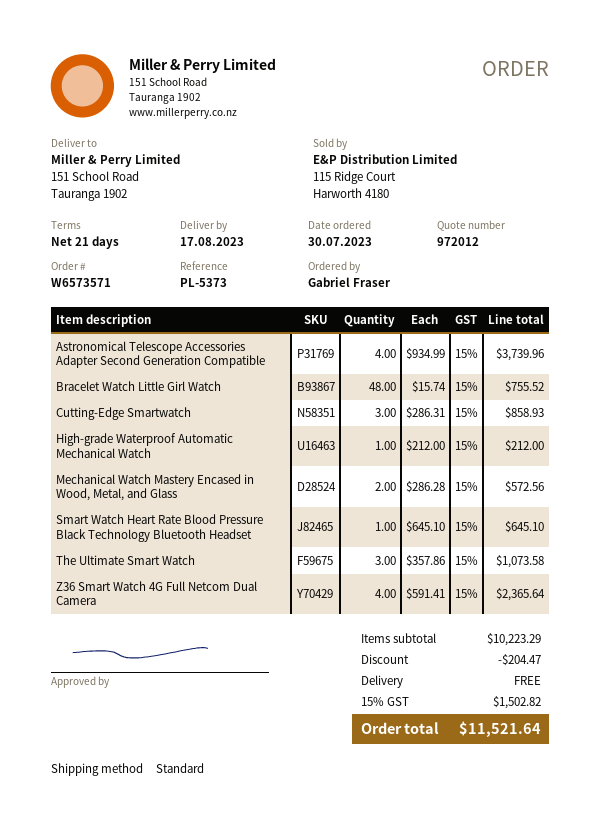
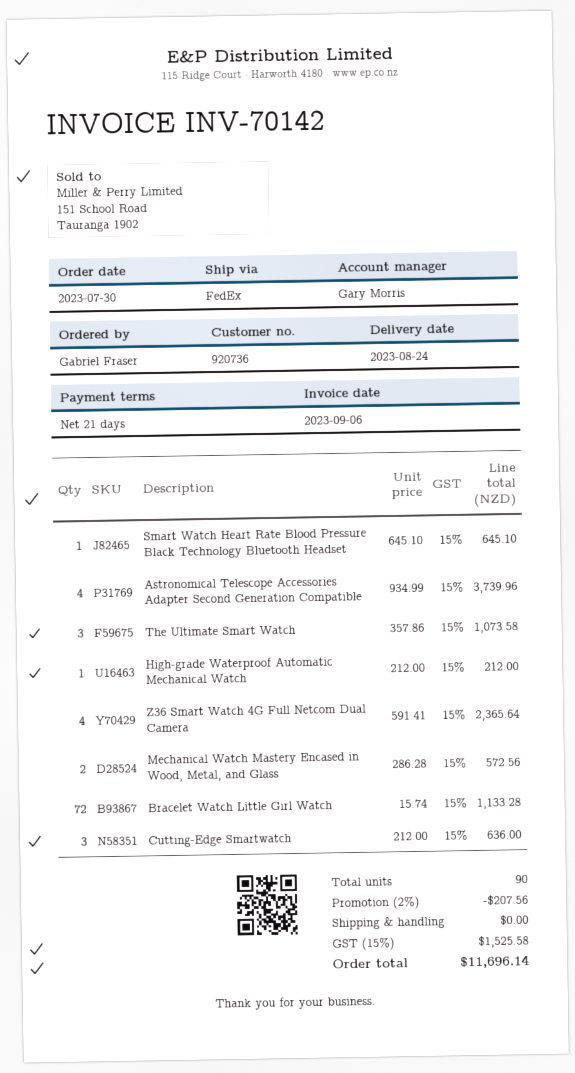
delivery date: 2023-08-17 -> 2023-08-24
shipping method: standard -> FedEx
Bracelet Watch Little Girl Watch: 48 x 15.74 = 755.52 -> 72 x 15.74 = 1133.28
Cutting-Edge Smartwatch: 3 x 286.31 = 858.93 -> 3 x 212.00 = 636.00
discount: 204.47 -> 207.56
tax: 15% = 1502.82 -> 15% = 1525.58
total: 11521.64 -> 11696.14

